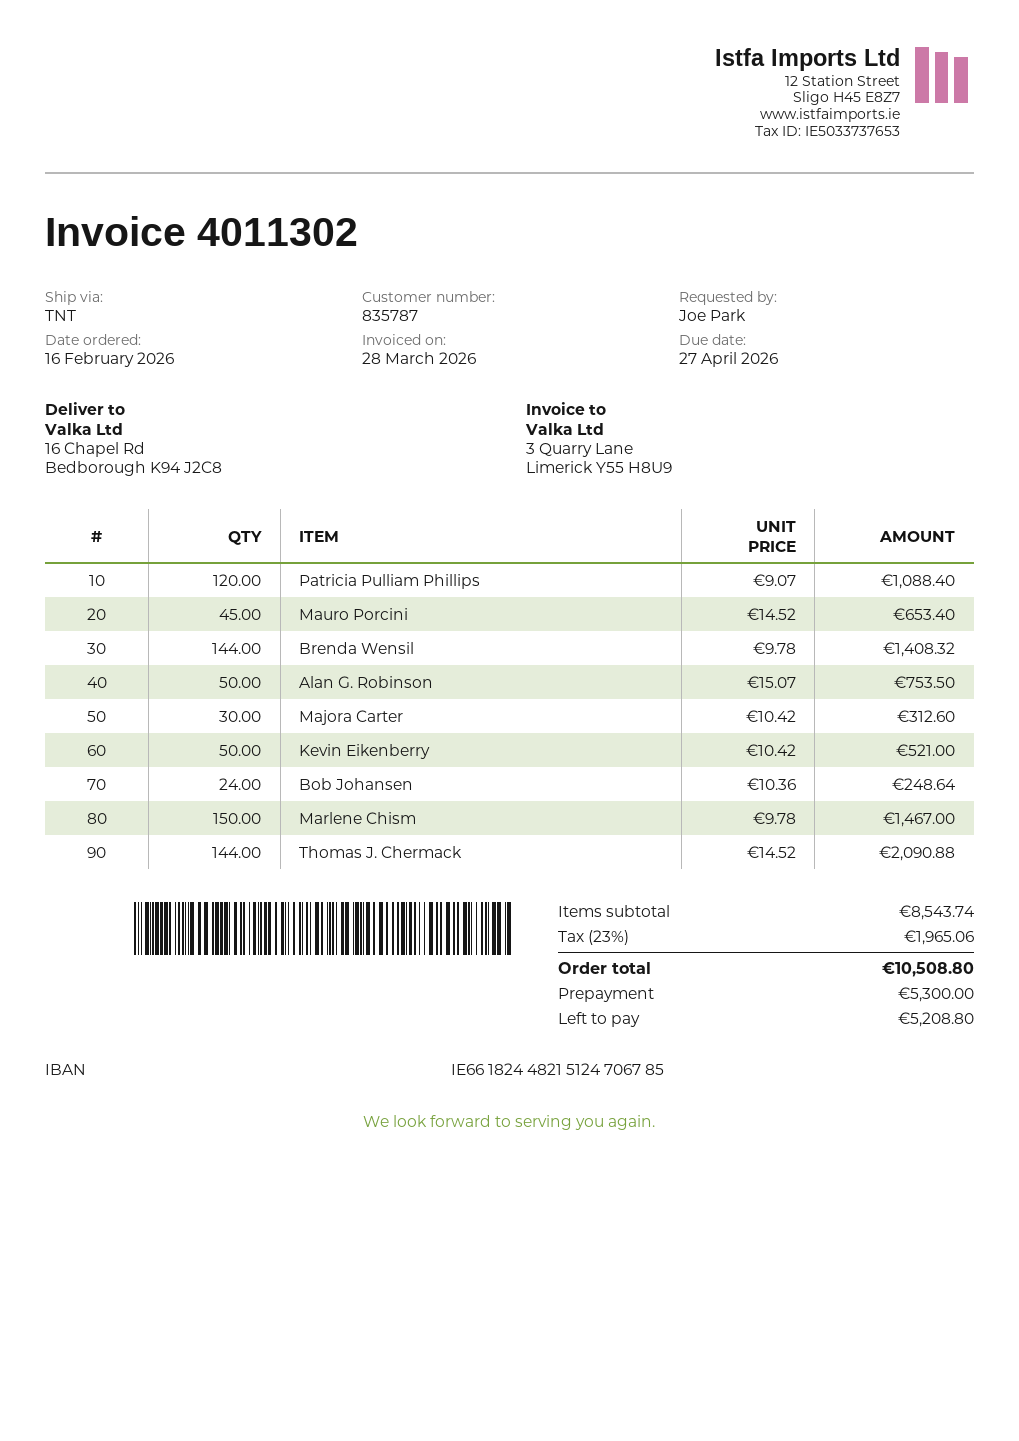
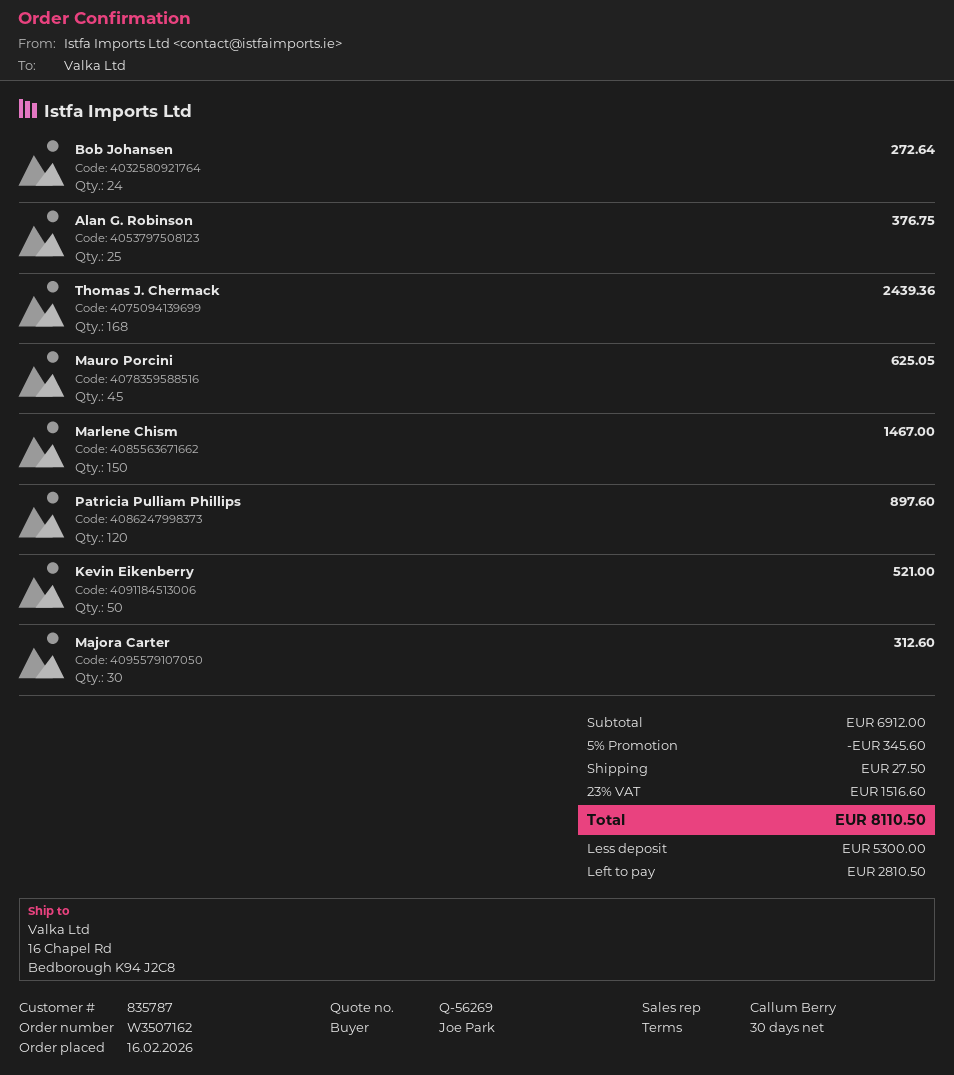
Patricia Pulliam Phillips: 120 for 1088.40 -> 120 for 897.60
Mauro Porcini: 45 for 653.40 -> 45 for 625.05
Brenda Wensil: 144 for 1408.32 -> none
Alan G. Robinson: 50 for 753.50 -> 25 for 376.75
Bob Johansen: 24 for 248.64 -> 24 for 272.64
Thomas J. Chermack: 144 for 2090.88 -> 168 for 2439.36
subtotal: 8543.74 -> 6912.00
discount: none -> 5% = 345.60
shipping: none -> 27.50
tax: 23% = 1965.06 -> 23% = 1516.60
total: 10508.80 -> 8110.50
balance: 5208.80 -> 2810.50

